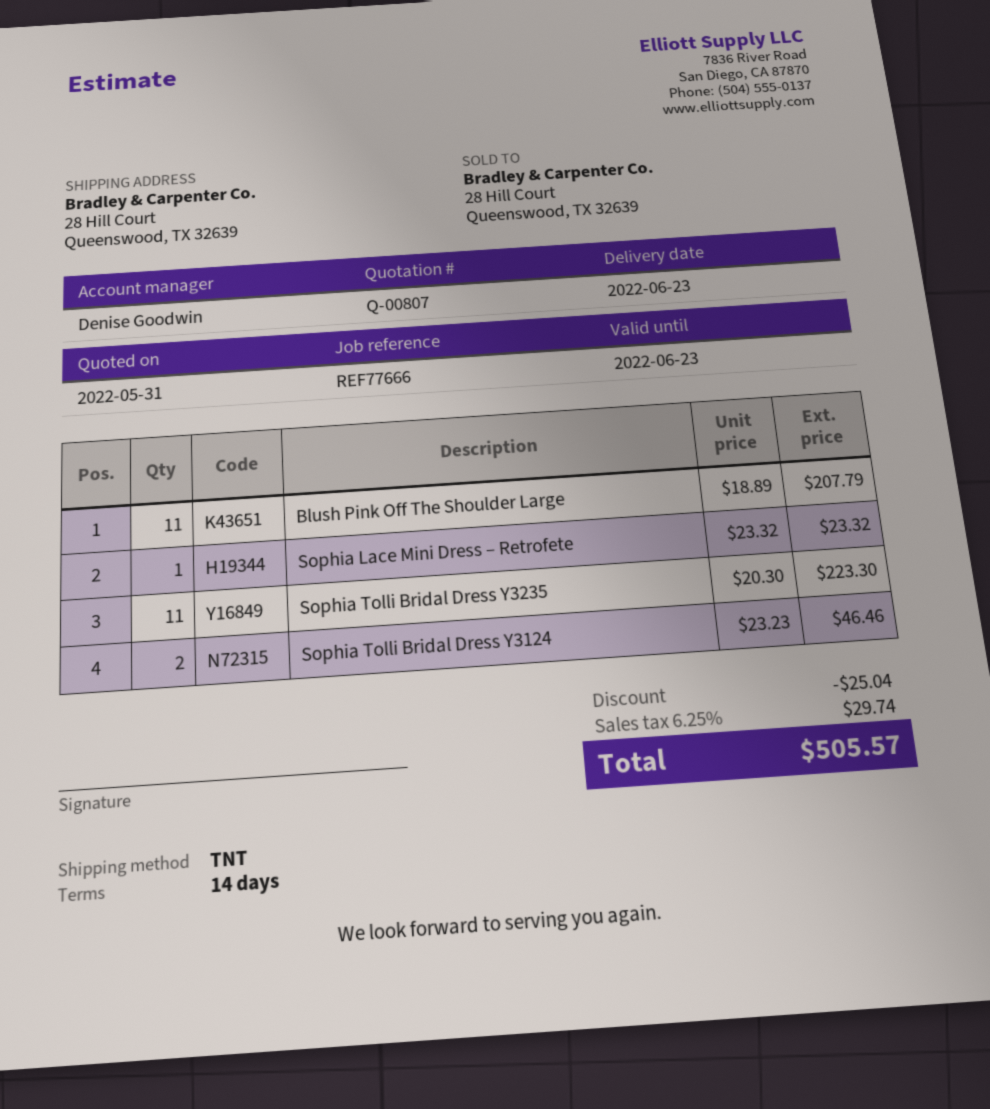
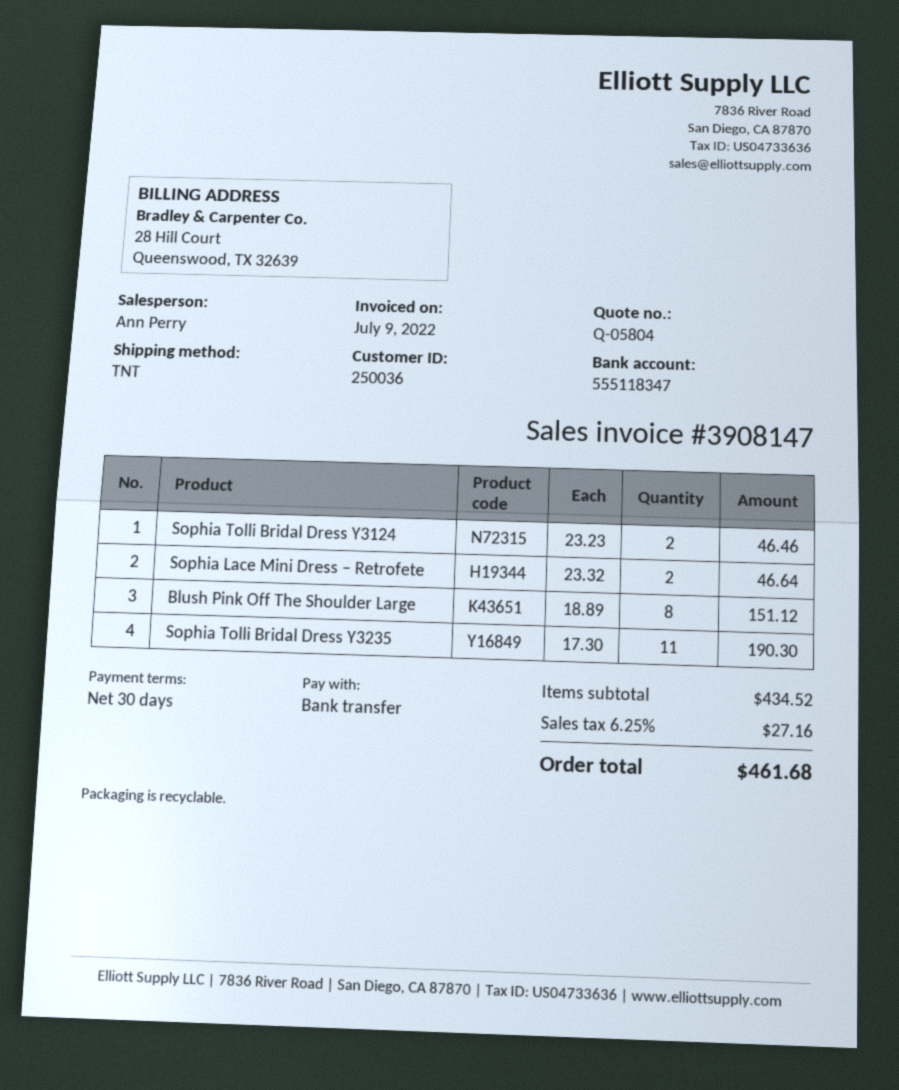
quote number: Q-00807 -> Q-05804
payment terms: 14 days -> 30 days
sales rep: Denise Goodwin -> Ann Perry
Blush Pink Off The Shoulder Large: 11 x 18.89 = 207.79 -> 8 x 18.89 = 151.12
Sophia Lace Mini Dress – Retrofete: 1 x 23.32 = 23.32 -> 2 x 23.32 = 46.64
Sophia Tolli Bridal Dress Y3235: 11 x 20.30 = 223.30 -> 11 x 17.30 = 190.30
discount: 25.04 -> none
tax: 6.25% = 29.74 -> 6.25% = 27.16
total: 505.57 -> 461.68

